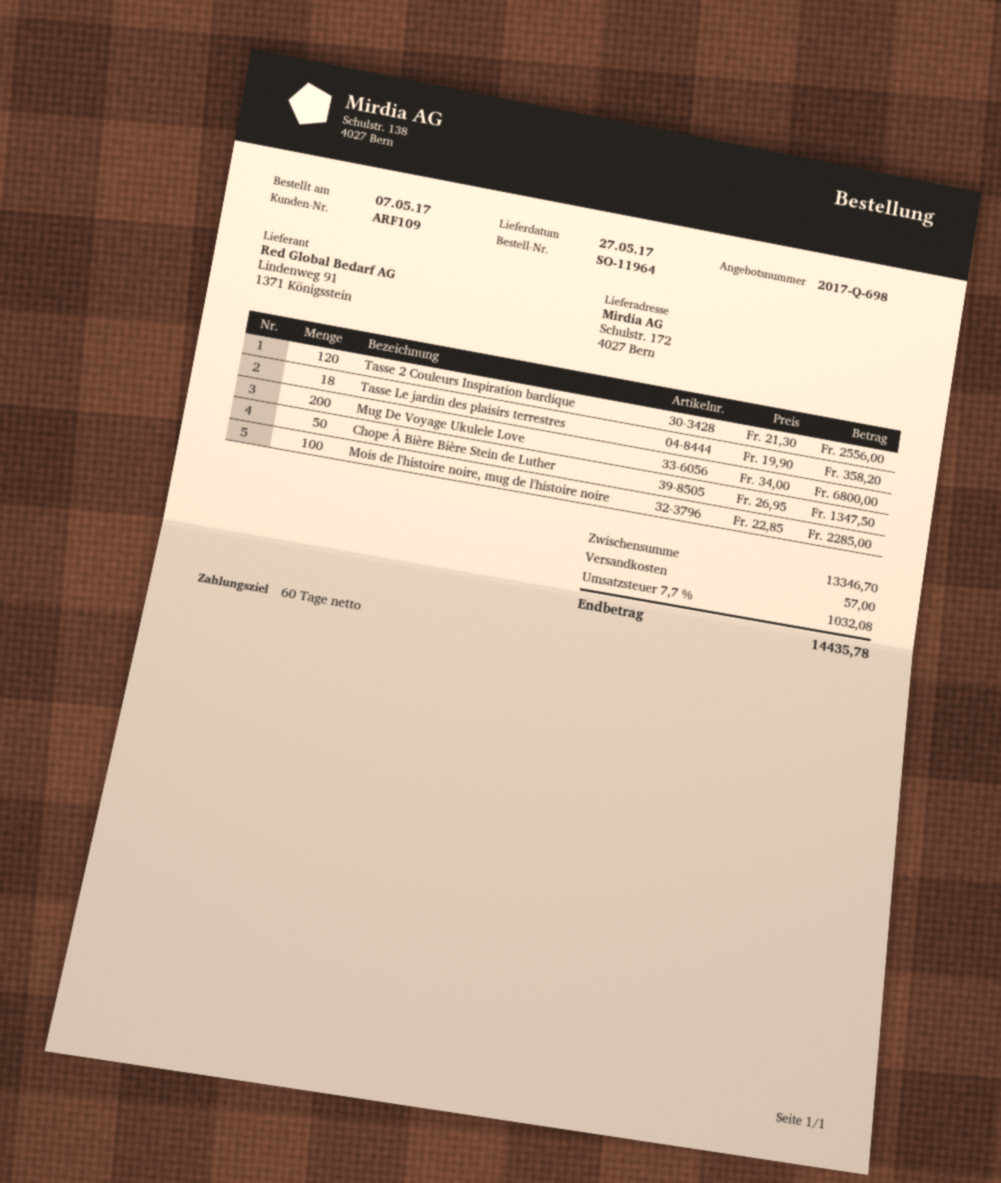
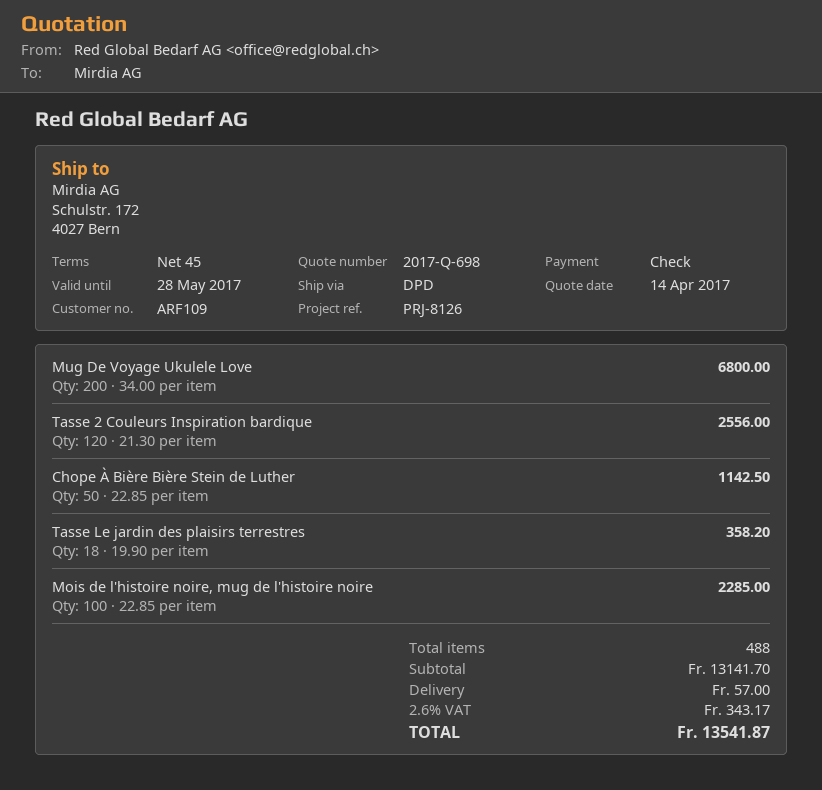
payment terms: 60 days -> 45 days
Chope À Bière Bière Stein de Luther: 50 x 26.95 = 1347.50 -> 50 x 22.85 = 1142.50
subtotal: 13346.70 -> 13141.70
tax: 7.7% = 1032.08 -> 2.6% = 343.17
total: 14435.78 -> 13541.87

